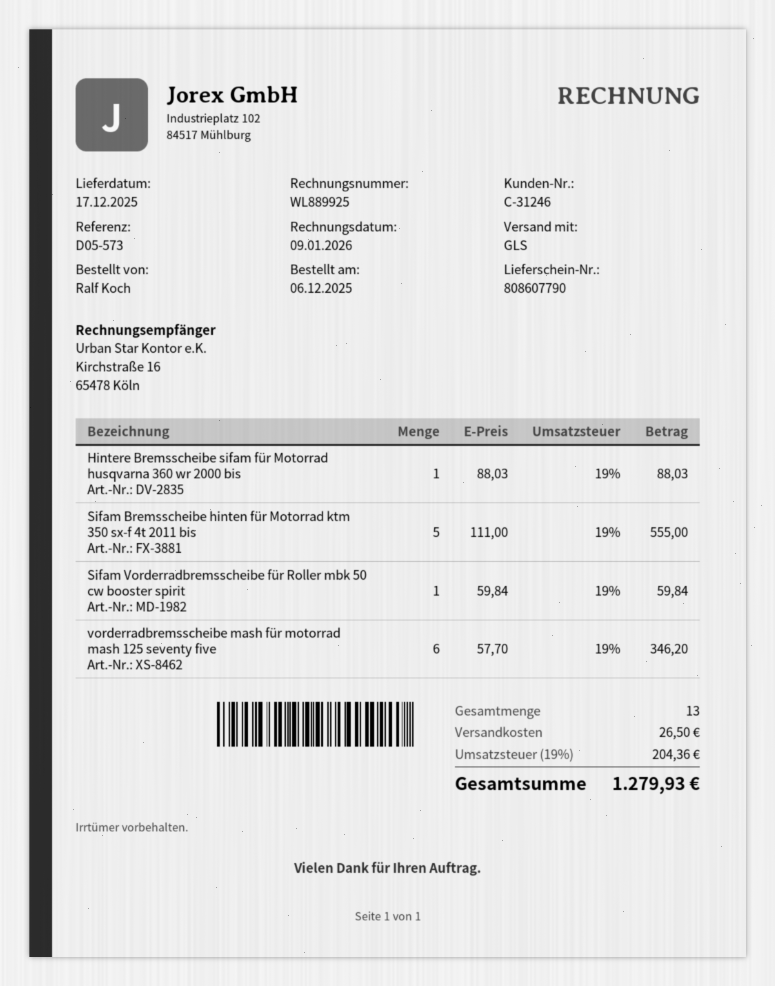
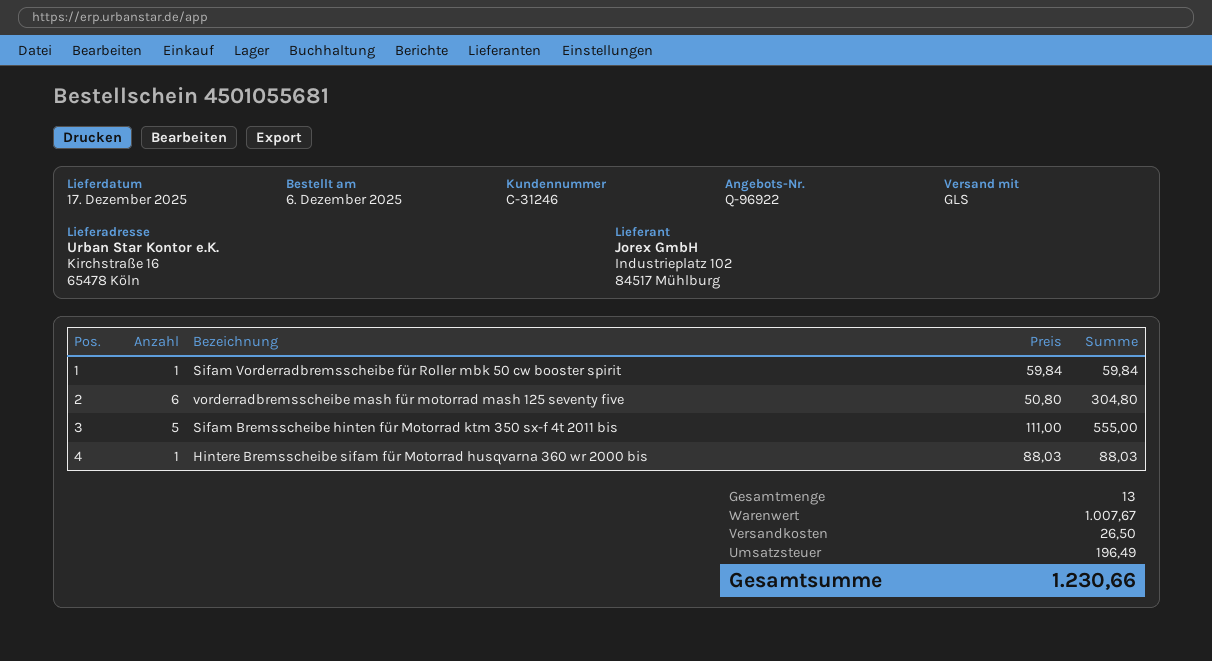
vorderradbremsscheibe mash für motorrad mash 125 seventy five: 6 x 57.70 = 346.20 -> 6 x 50.80 = 304.80
tax: 204.36 -> 196.49
total: 1279.93 -> 1230.66

